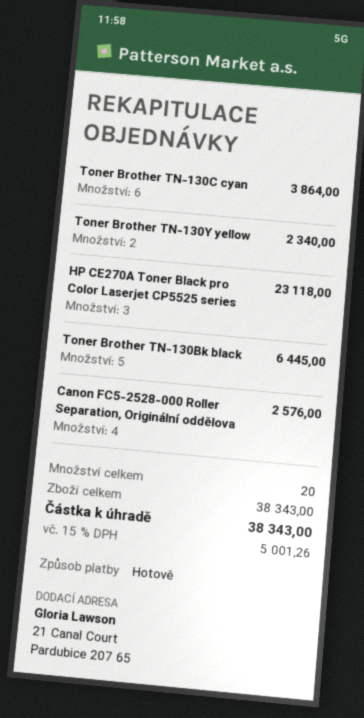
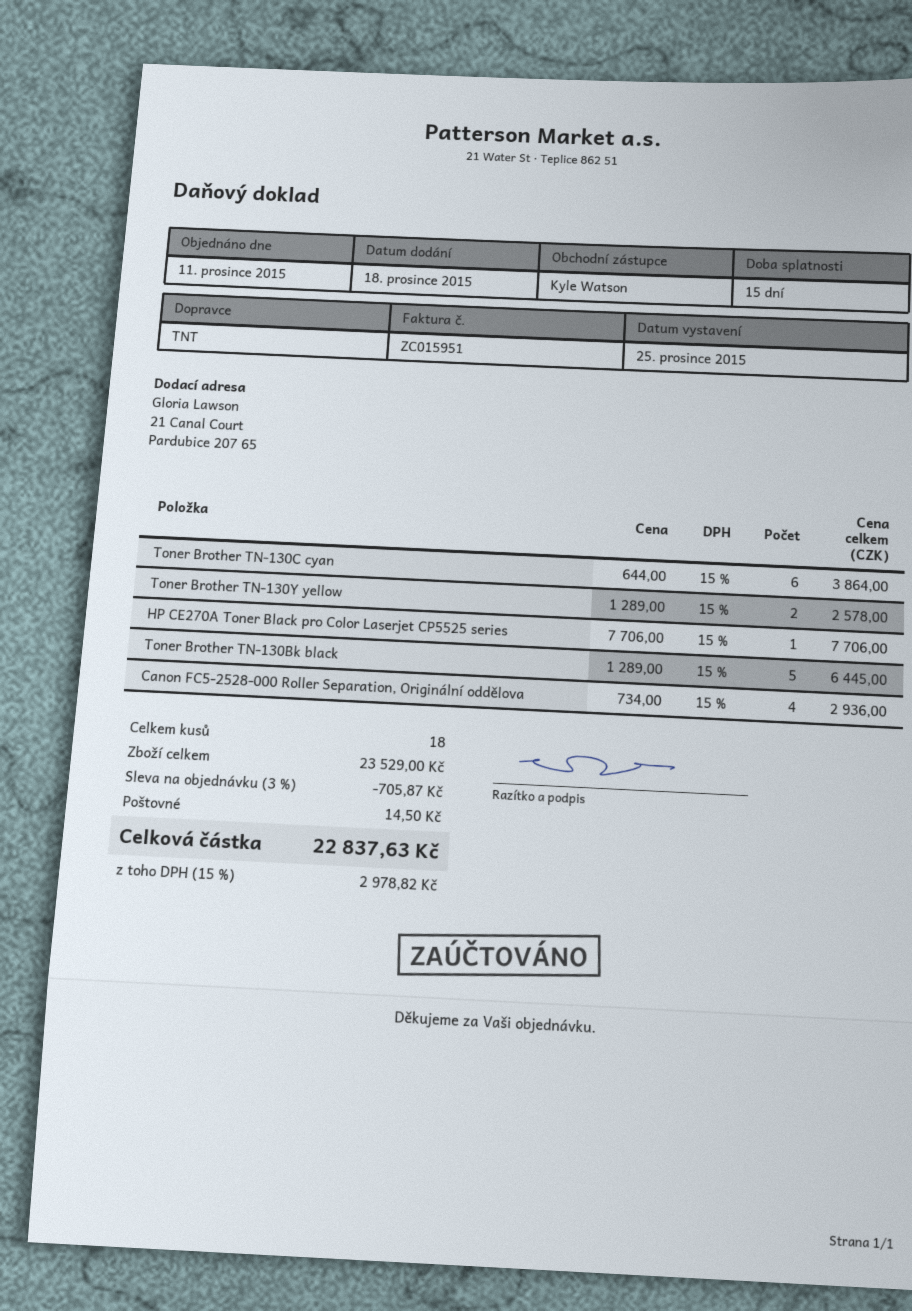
Toner Brother TN-130Y yellow: 2 for 2340.00 -> 2 for 2578.00
HP CE270A Toner Black pro Color Laserjet CP5525 series: 3 for 23118.00 -> 1 for 7706.00
Canon FC5-2528-000 Roller Separation, Originální oddělova: 4 for 2576.00 -> 4 for 2936.00
total quantity: 20 -> 18
subtotal: 38343.00 -> 23529.00
discount: none -> 3% = 705.87
shipping: none -> 14.50
tax: 15% = 5001.26 -> 15% = 2978.82
total: 38343.00 -> 22837.63

